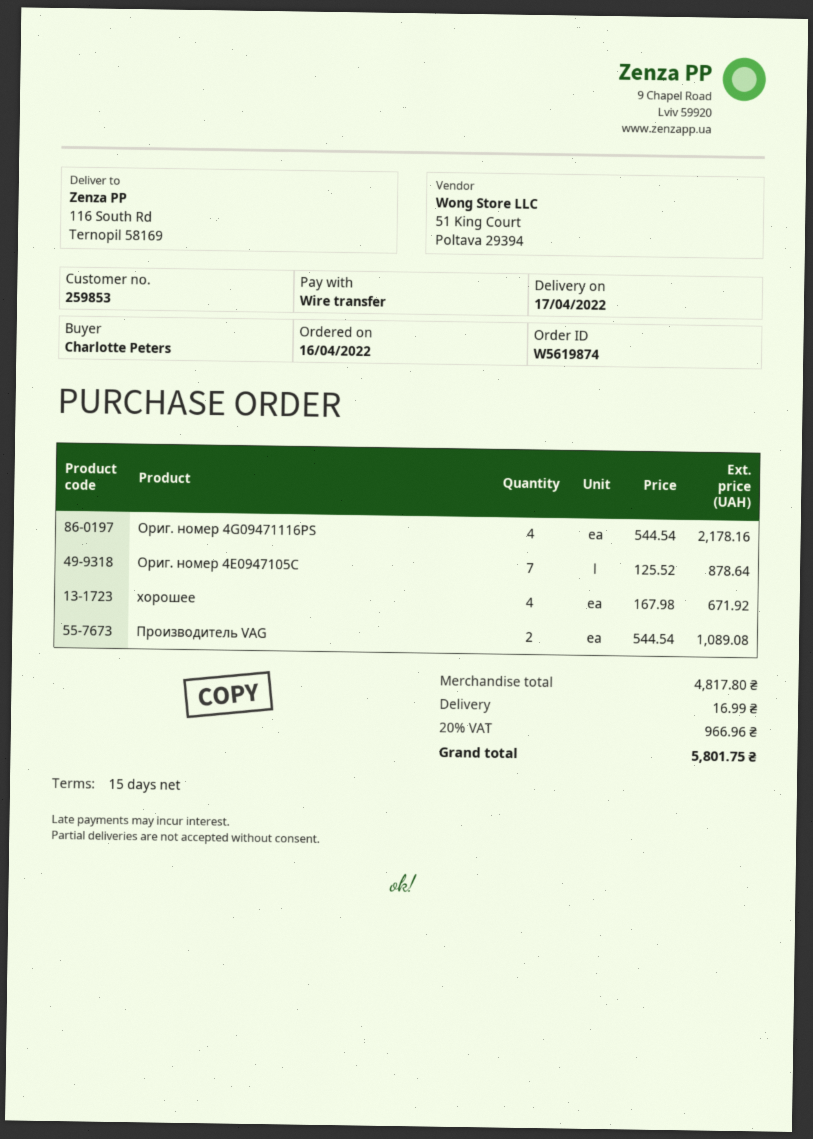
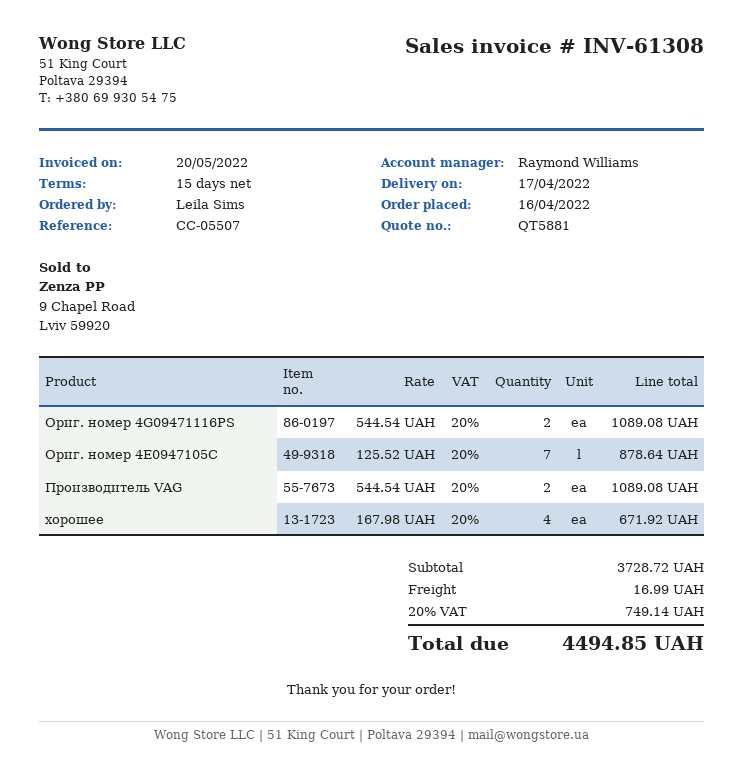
ordered by: Charlotte Peters -> Leila Sims
Ориг. номер 4G09471116PS: 4 x 544.54 = 2178.16 -> 2 x 544.54 = 1089.08
subtotal: 4817.80 -> 3728.72
tax: 20% = 966.96 -> 20% = 749.14
total: 5801.75 -> 4494.85

